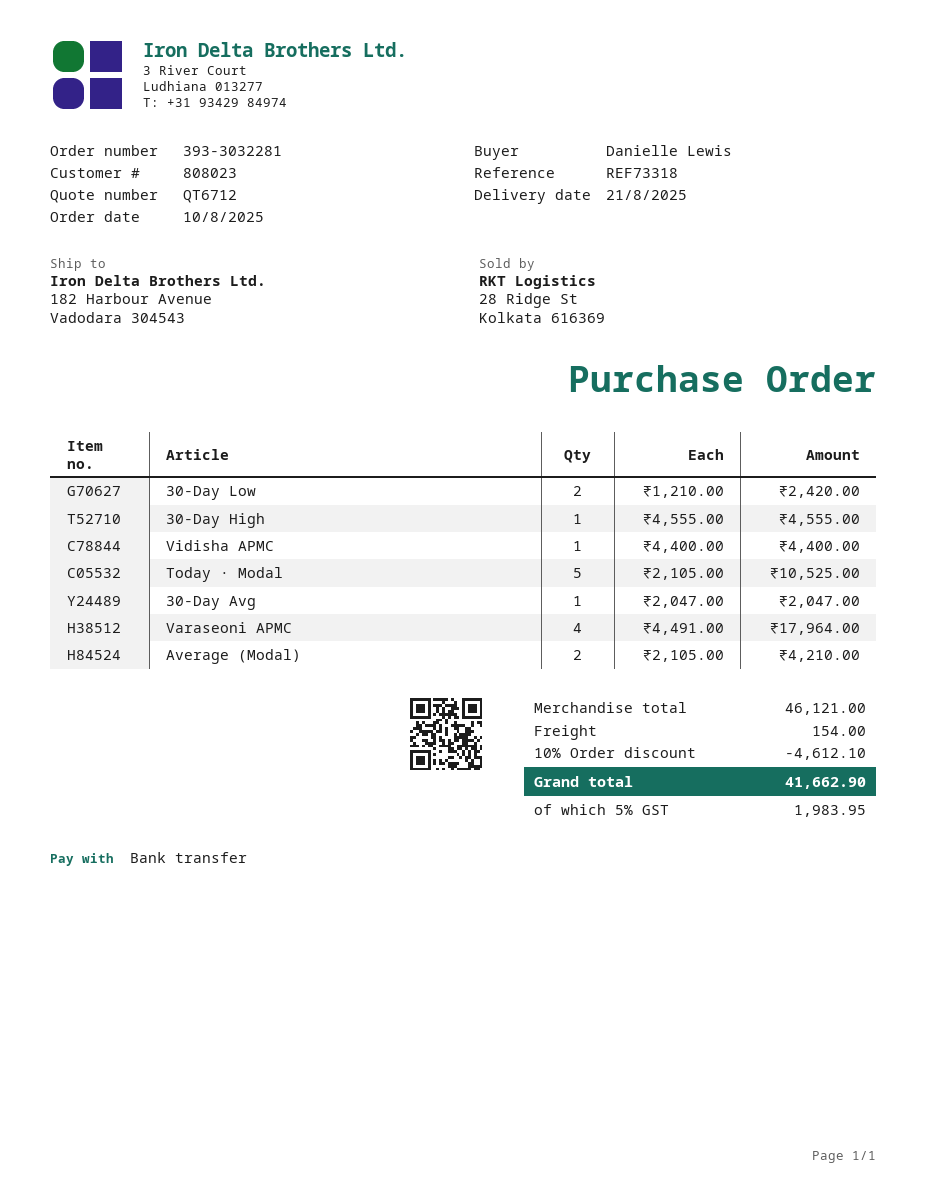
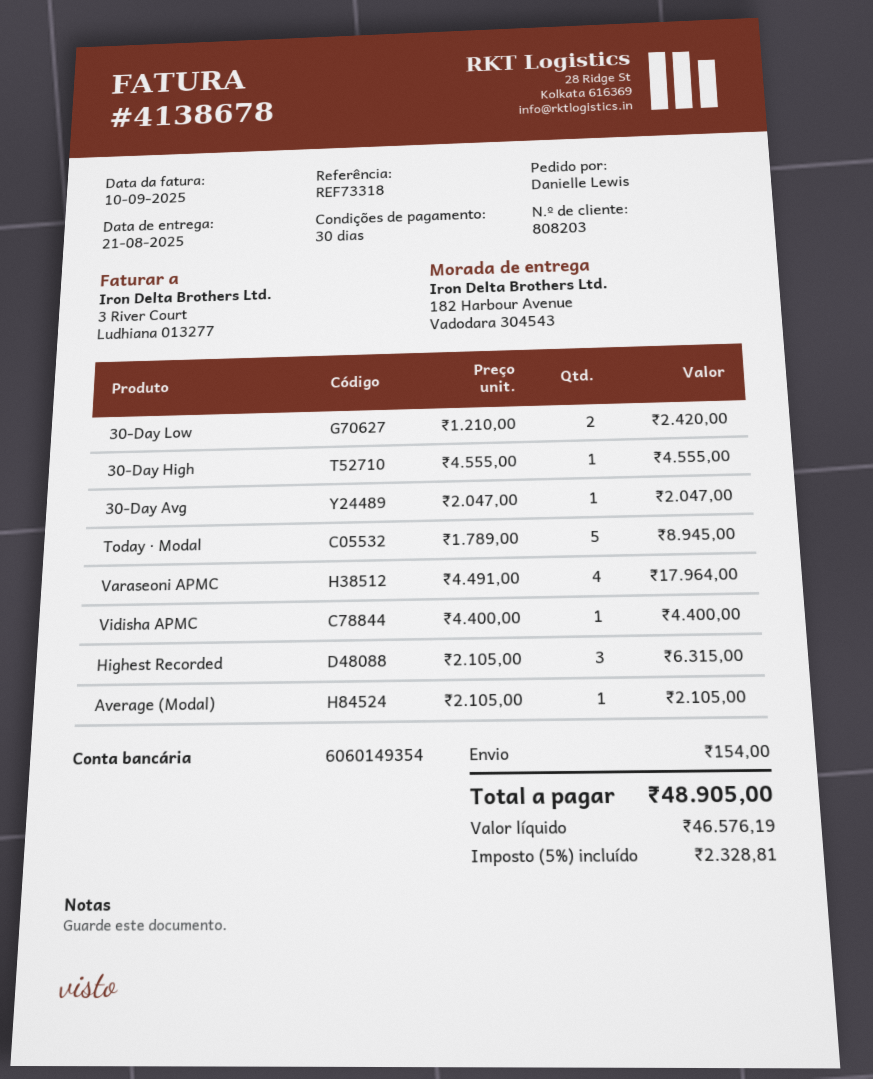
customer number: 808023 -> 808203
Today · Modal: 5 x 2105.00 = 10525.00 -> 5 x 1789.00 = 8945.00
Average (Modal): 2 x 2105.00 = 4210.00 -> 1 x 2105.00 = 2105.00
Highest Recorded: none -> 3 x 2105.00 = 6315.00
discount: 10% = 4612.10 -> none
tax: 5% = 1983.95 -> 5% = 2328.81
total: 41662.90 -> 48905.00

